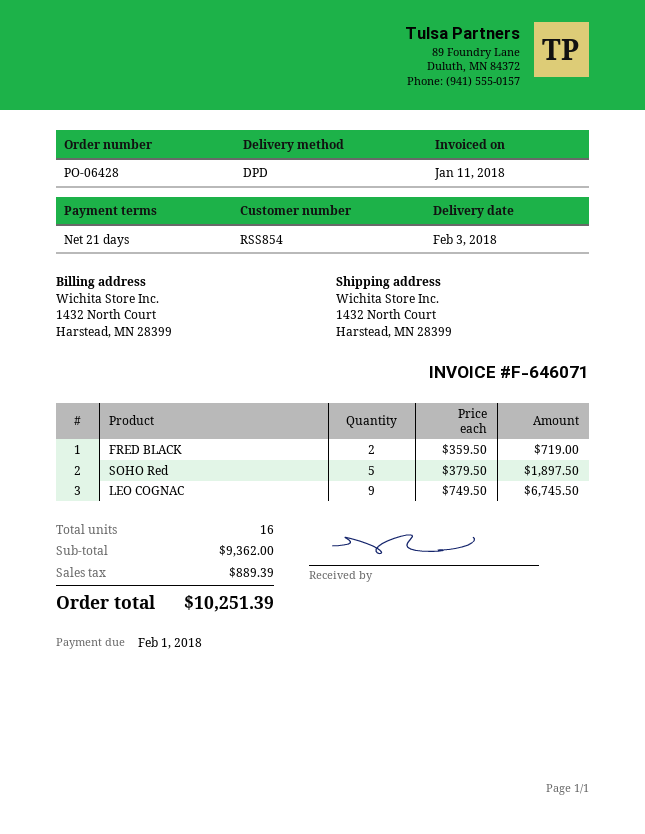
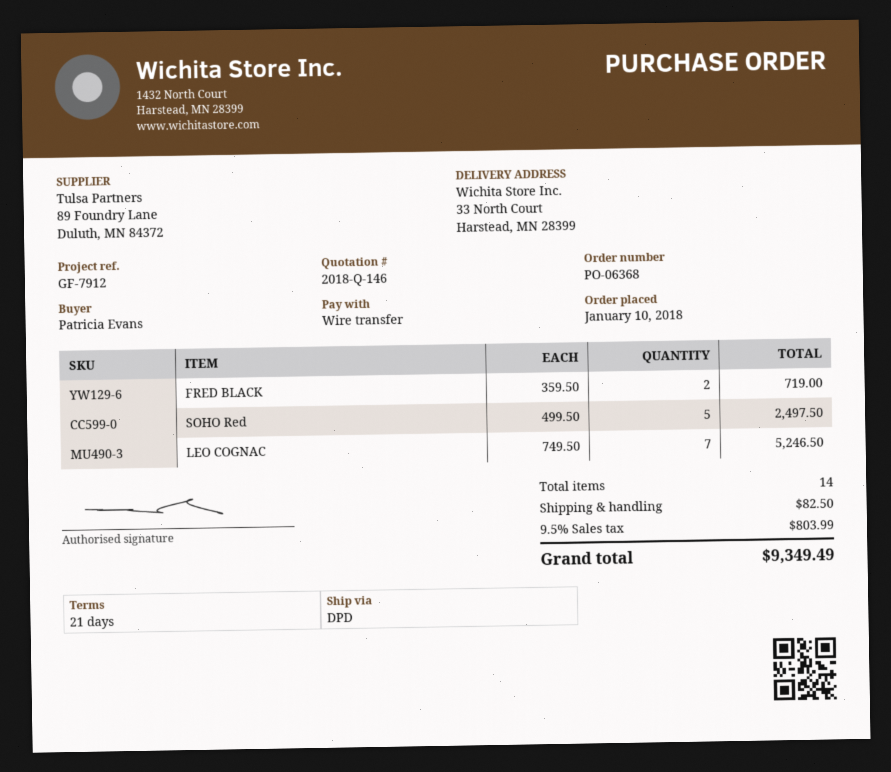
order number: PO-06428 -> PO-06368
ship to: 1432 North Court, Harstead, MN 28399 -> 33 North Court, Harstead, MN 28399
SOHO Red: 5 x 379.50 = 1897.50 -> 5 x 499.50 = 2497.50
LEO COGNAC: 9 x 749.50 = 6745.50 -> 7 x 749.50 = 5246.50
total quantity: 16 -> 14
shipping: none -> 82.50
tax: 889.39 -> 803.99
total: 10251.39 -> 9349.49

